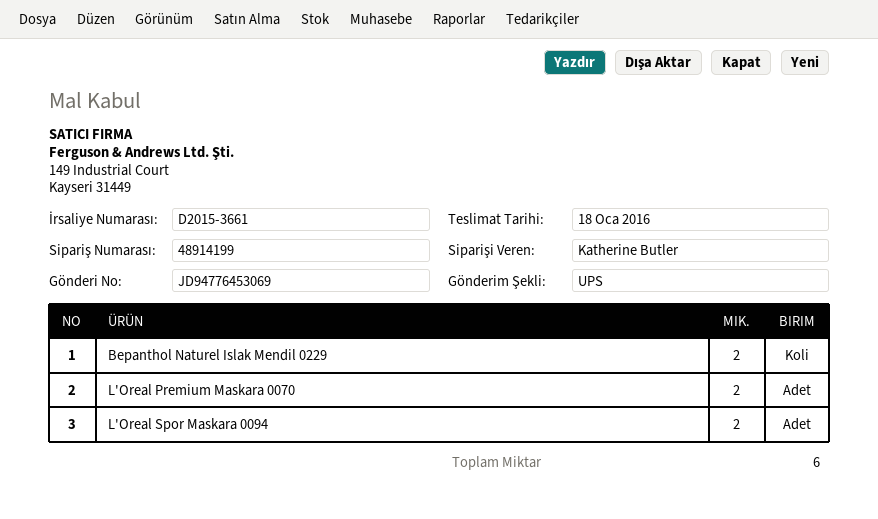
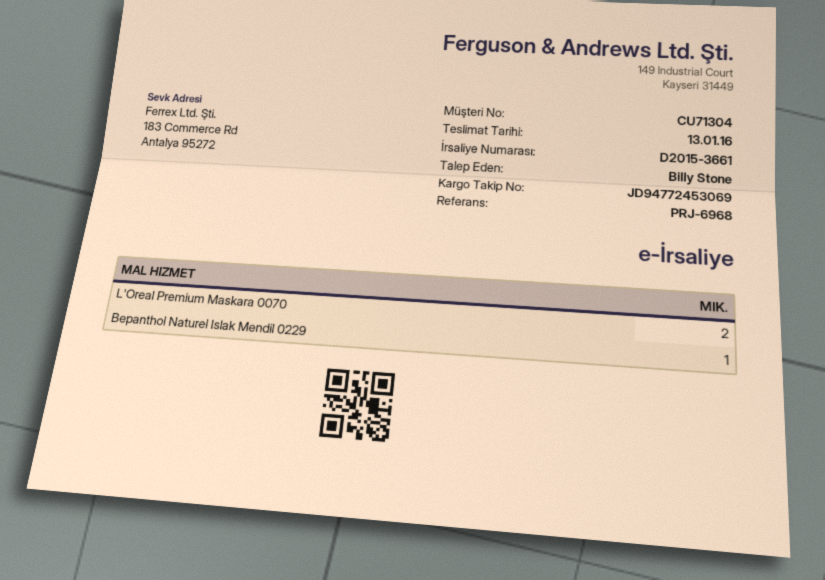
delivery date: 2016-01-18 -> 2016-01-13
ordered by: Katherine Butler -> Billy Stone
tracking number: JD94776453069 -> JD94772453069
Bepanthol Naturel Islak Mendil 0229: 2 -> 1
L'Oreal Spor Maskara 0094: 2 -> none

